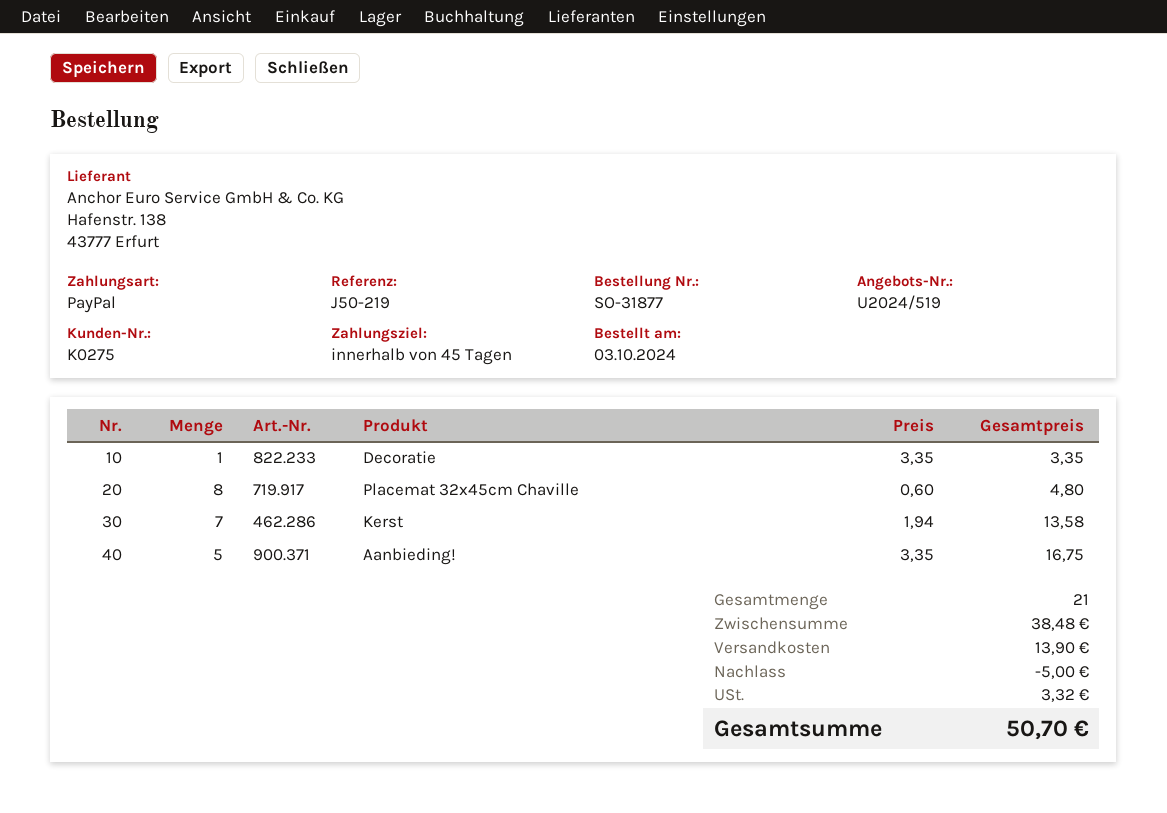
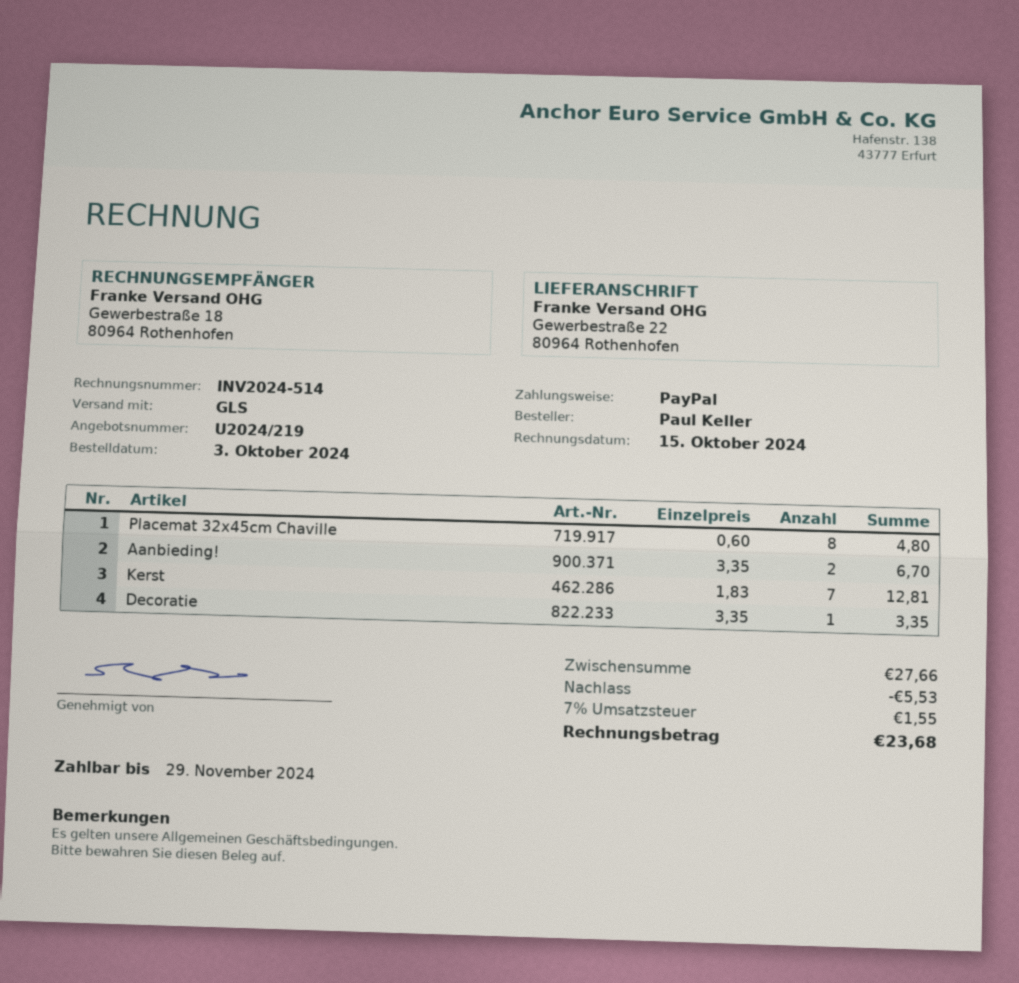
quote number: U2024/519 -> U2024/219
Kerst: 7 x 1.94 = 13.58 -> 7 x 1.83 = 12.81
Aanbieding!: 5 x 3.35 = 16.75 -> 2 x 3.35 = 6.70
subtotal: 38.48 -> 27.66
discount: 5.00 -> 5.53
shipping: 13.90 -> none
tax: 3.32 -> 1.55
total: 50.70 -> 23.68

